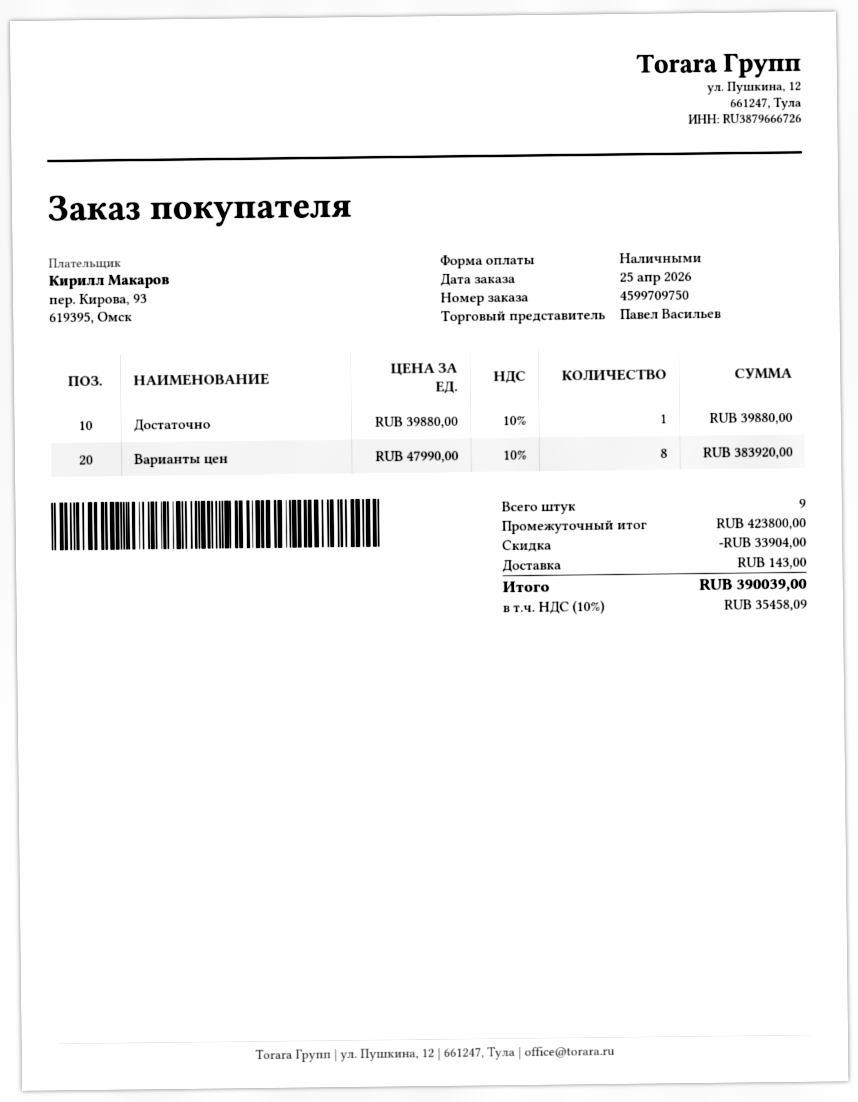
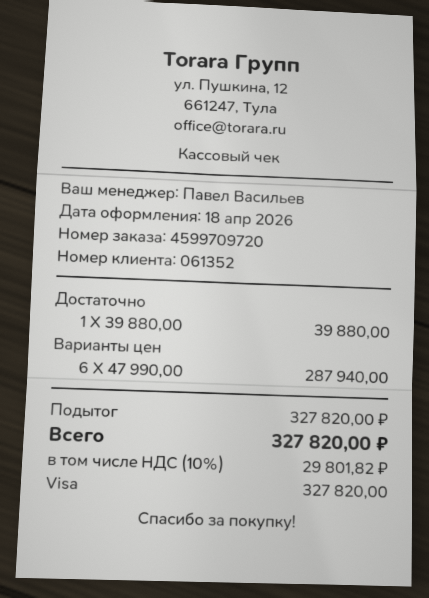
order number: 4599709750 -> 4599709720
order date: 2026-04-25 -> 2026-04-18
payment method: cash -> Visa
Варианты цен: 8 x 47990.00 = 383920.00 -> 6 x 47990.00 = 287940.00
subtotal: 423800.00 -> 327820.00
discount: 33904.00 -> none
shipping: 143.00 -> none
tax: 10% = 35458.09 -> 10% = 29801.82
total: 390039.00 -> 327820.00

